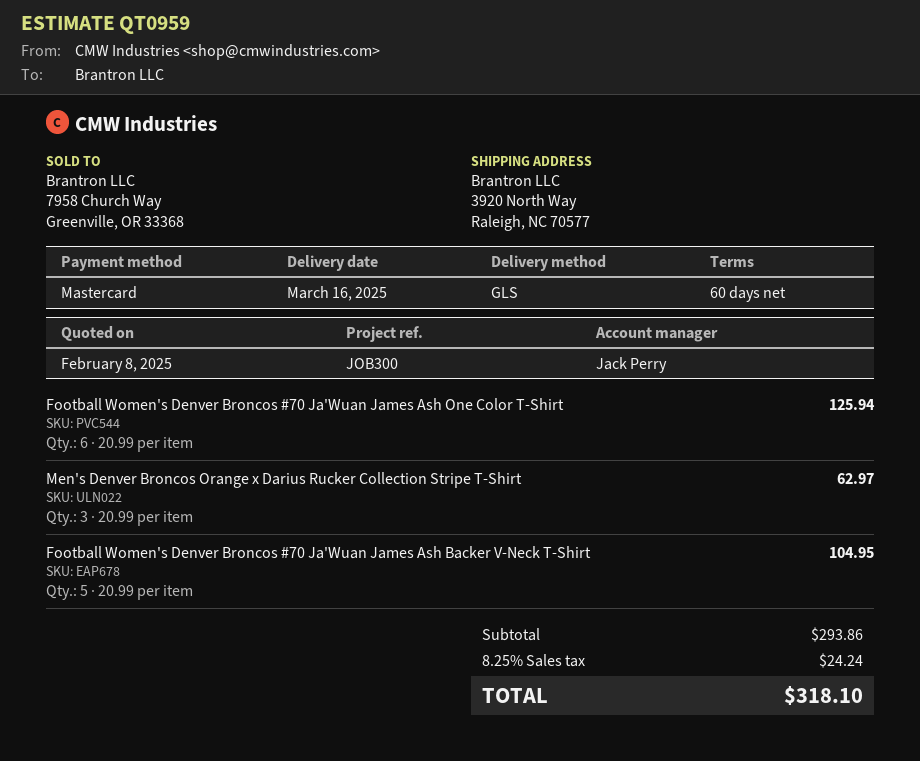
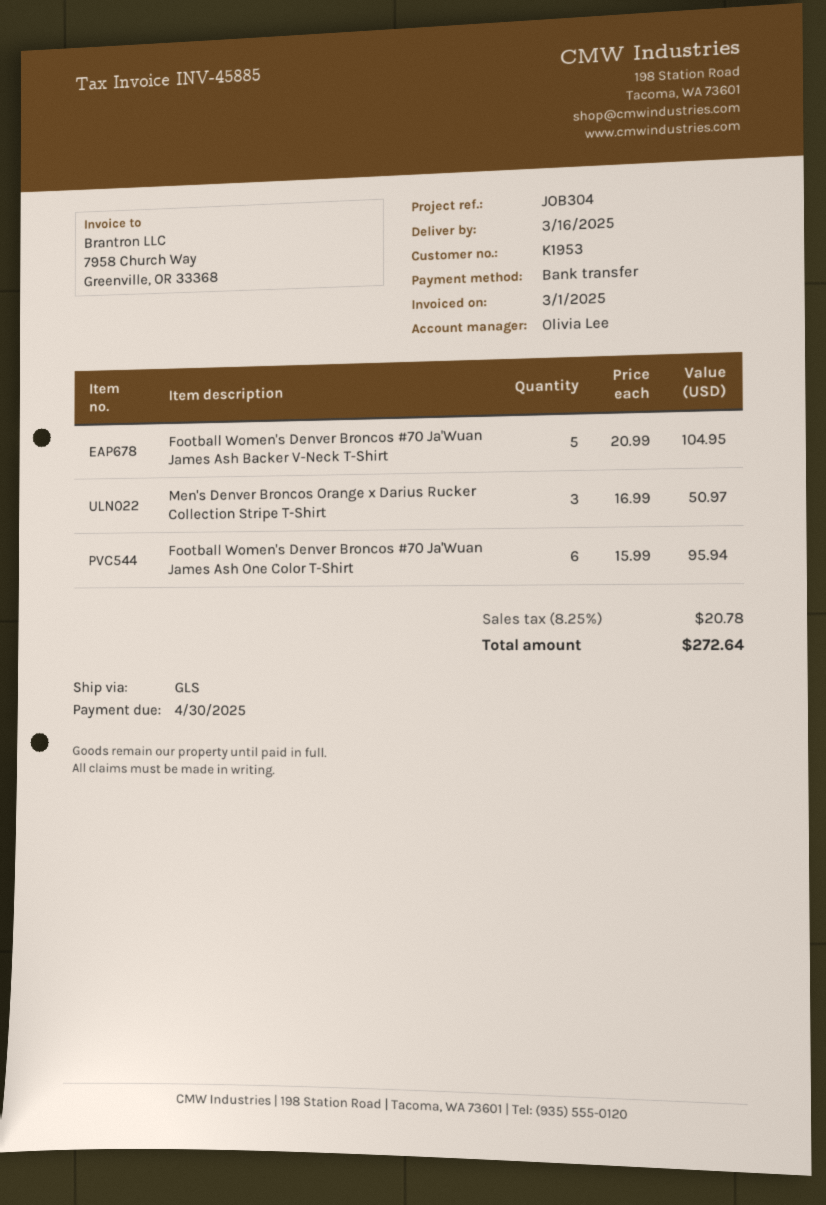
reference: JOB300 -> JOB304
sales rep: Jack Perry -> Olivia Lee
payment method: Mastercard -> bank transfer
Football Women's Denver Broncos #70 Ja'Wuan James Ash One Color T-Shirt: 6 x 20.99 = 125.94 -> 6 x 15.99 = 95.94
Men's Denver Broncos Orange x Darius Rucker Collection Stripe T-Shirt: 3 x 20.99 = 62.97 -> 3 x 16.99 = 50.97
tax: 8.25% = 24.24 -> 8.25% = 20.78
total: 318.10 -> 272.64

